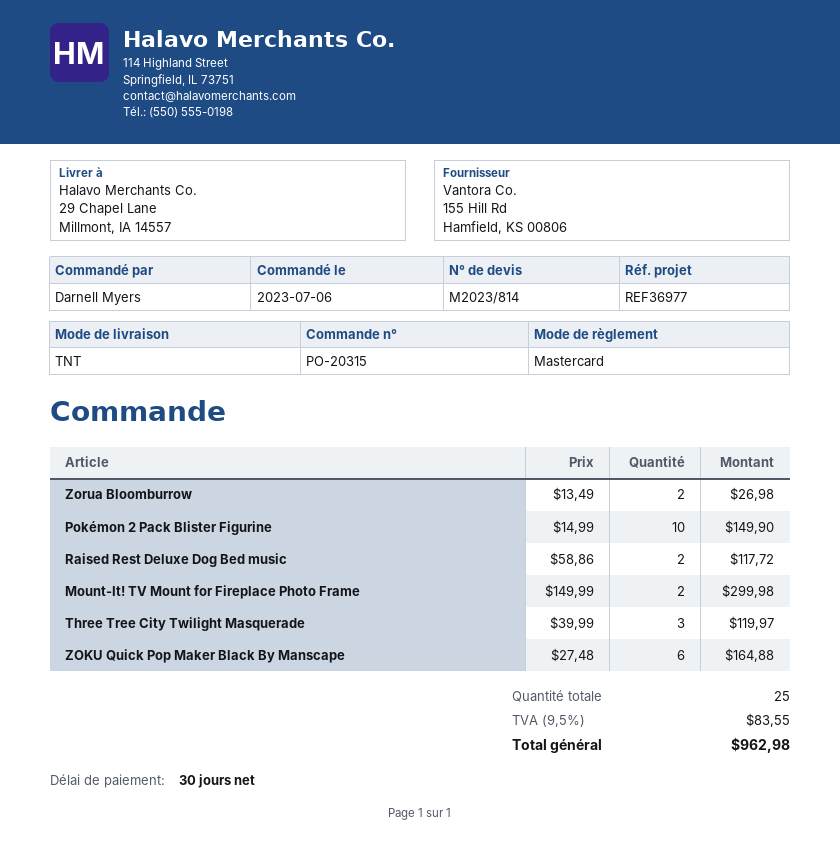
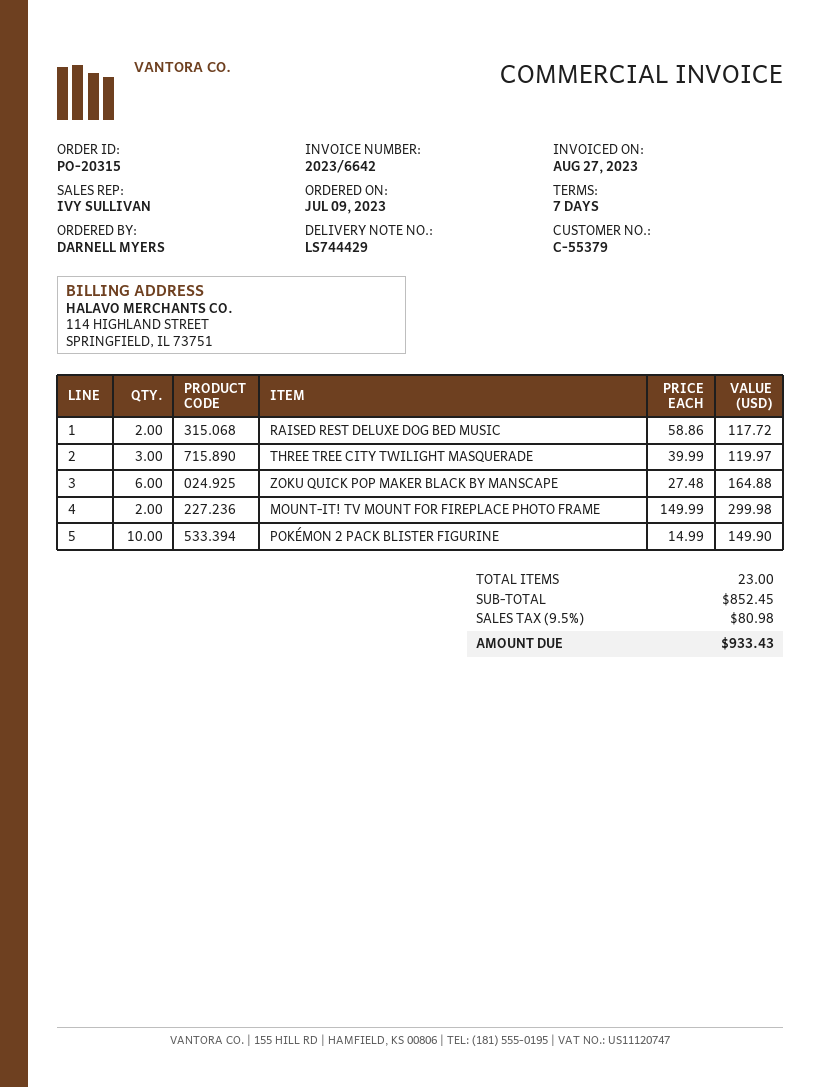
order date: 2023-07-06 -> 2023-07-09
payment terms: 30 days -> 7 days
Zorua Bloomburrow: 2 x 13.49 = 26.98 -> none
total quantity: 25 -> 23
tax: 9.5% = 83.55 -> 9.5% = 80.98
total: 962.98 -> 933.43

